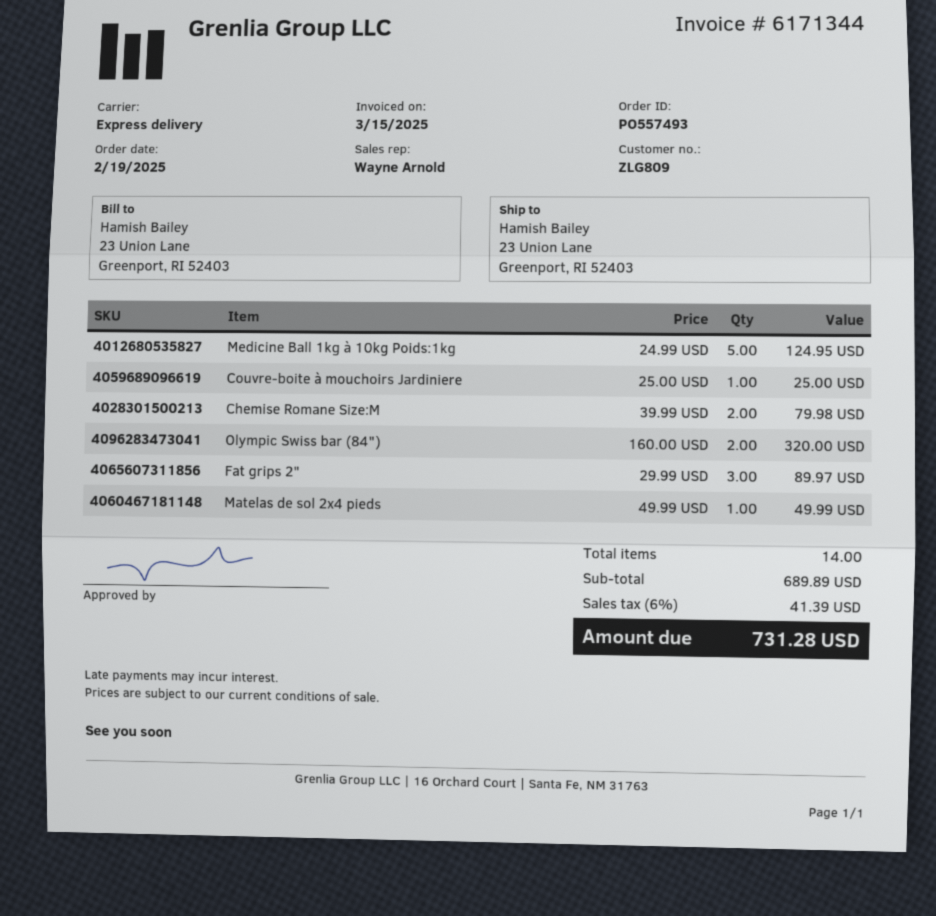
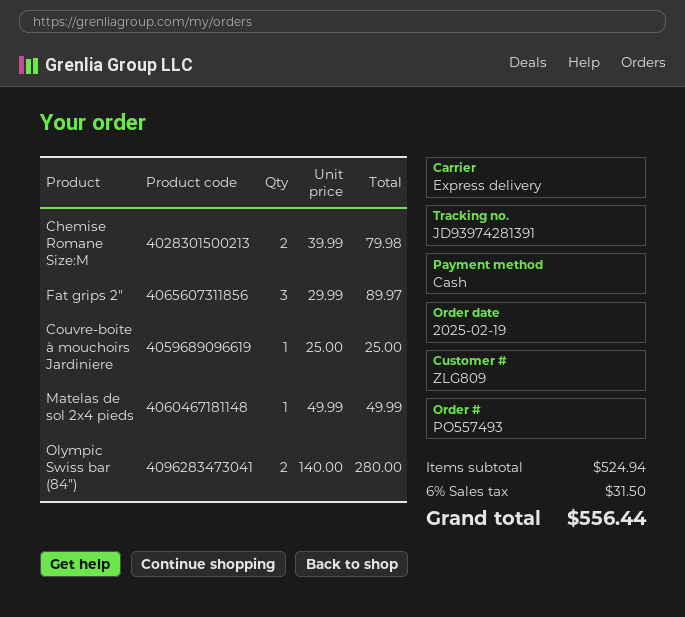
Medicine Ball 1kg à 10kg Poids:1kg: 5 x 24.99 = 124.95 -> none
Olympic Swiss bar (84"): 2 x 160.00 = 320.00 -> 2 x 140.00 = 280.00
subtotal: 689.89 -> 524.94
tax: 6% = 41.39 -> 6% = 31.50
total: 731.28 -> 556.44

